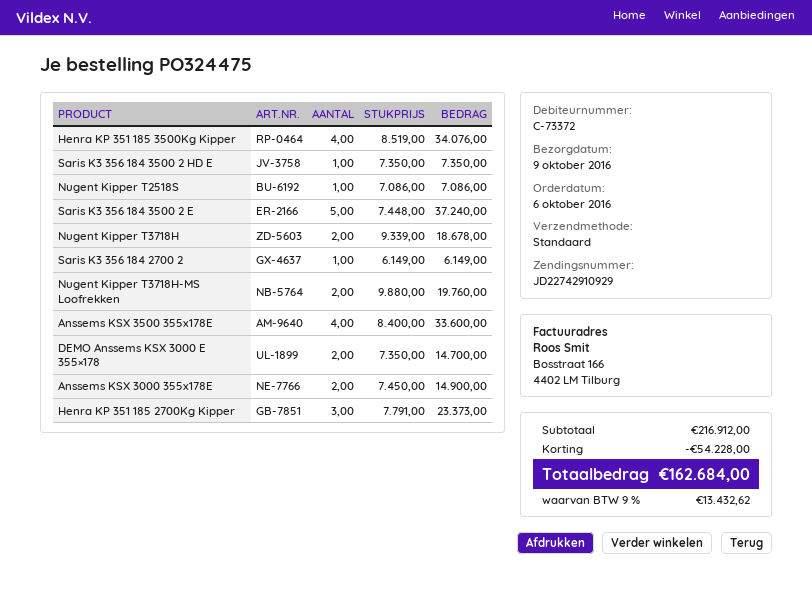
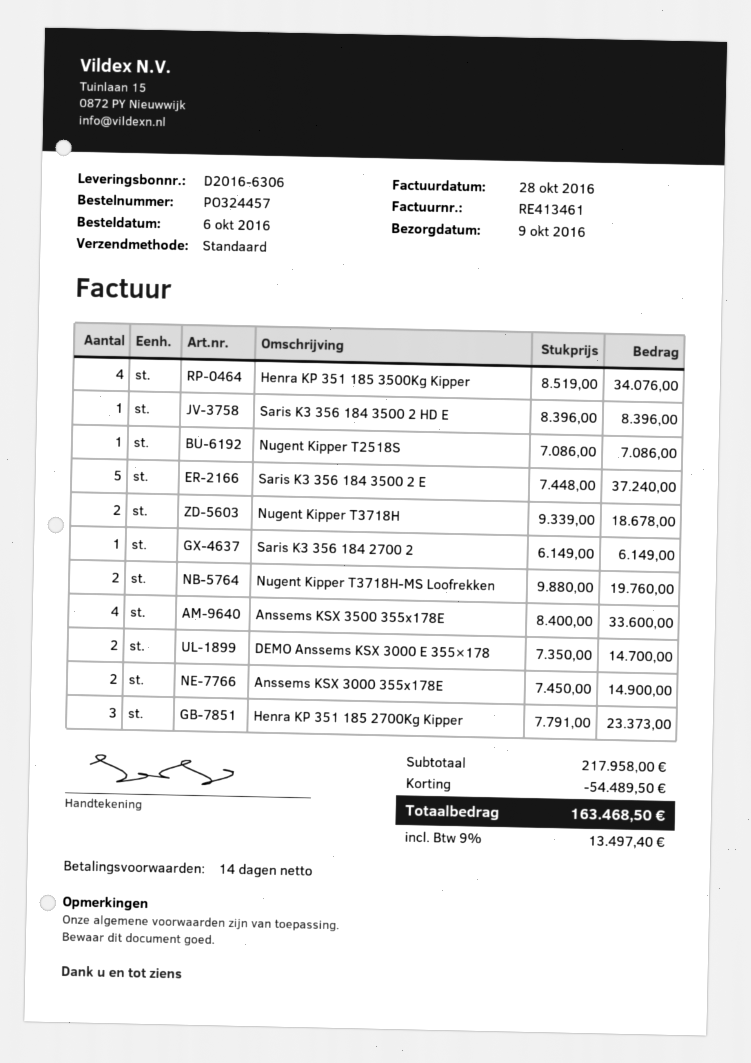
order number: PO324475 -> PO324457
Saris K3 356 184 3500 2 HD E: 1 x 7350.00 = 7350.00 -> 1 x 8396.00 = 8396.00
subtotal: 216912.00 -> 217958.00
discount: 54228.00 -> 54489.50
tax: 9% = 13432.62 -> 9% = 13497.40
total: 162684.00 -> 163468.50

